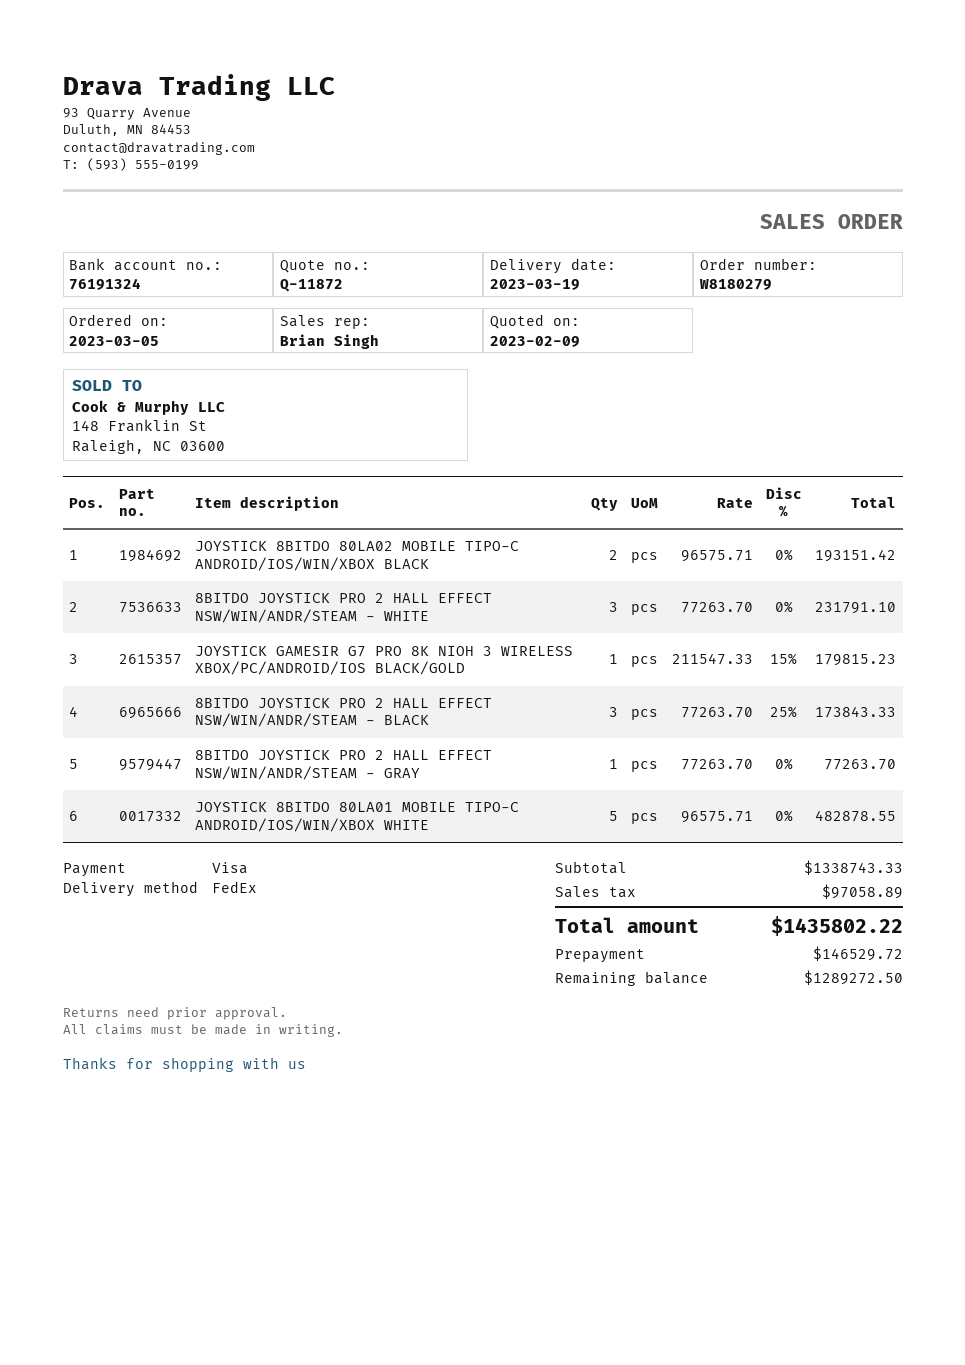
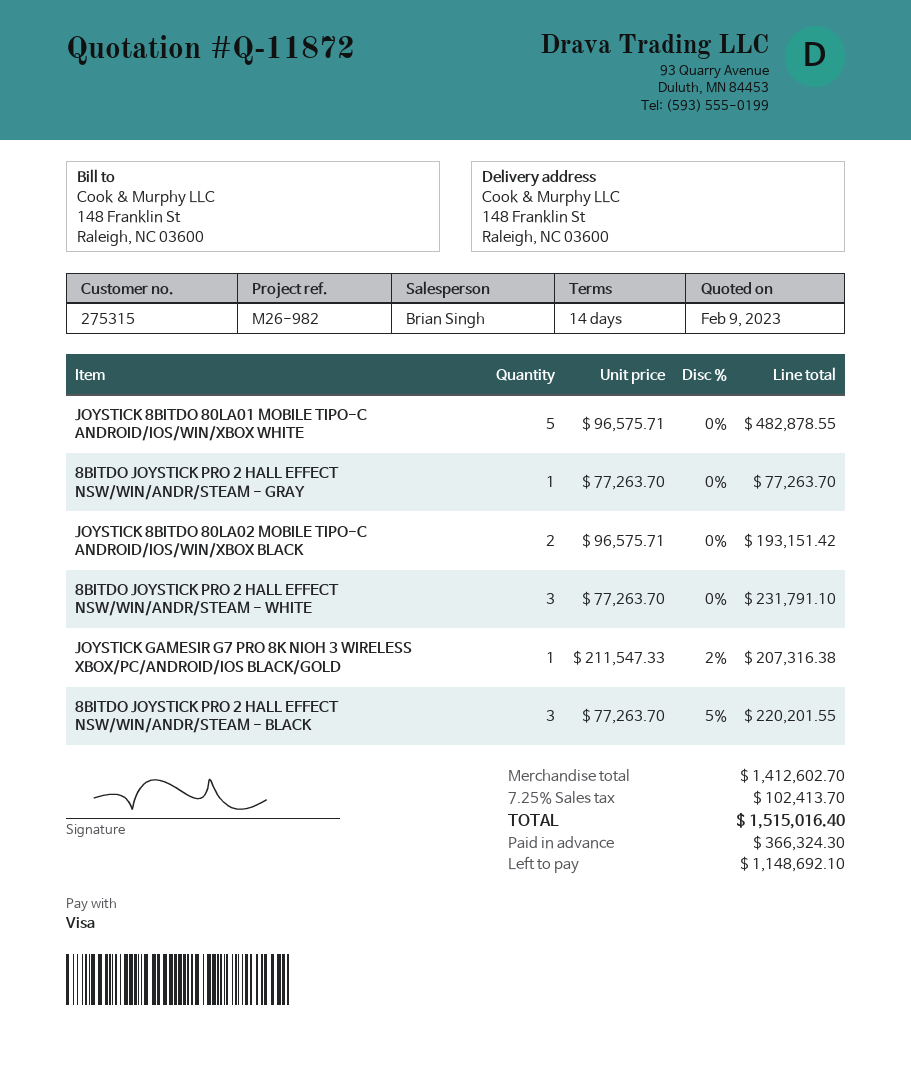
JOYSTICK GAMESIR G7 PRO 8K NIOH 3 WIRELESS XBOX/PC/ANDROID/IOS BLACK/GOLD: 1 x 211547.33 - 15% = 179815.23 -> 1 x 211547.33 - 2% = 207316.38
8BITDO JOYSTICK PRO 2 HALL EFFECT NSW/WIN/ANDR/STEAM - BLACK: 3 x 77263.70 - 25% = 173843.33 -> 3 x 77263.70 - 5% = 220201.55
subtotal: 1338743.33 -> 1412602.70
tax: 97058.89 -> 102413.70
total: 1435802.22 -> 1515016.40
deposit: 146529.72 -> 366324.30
balance: 1289272.50 -> 1148692.10

